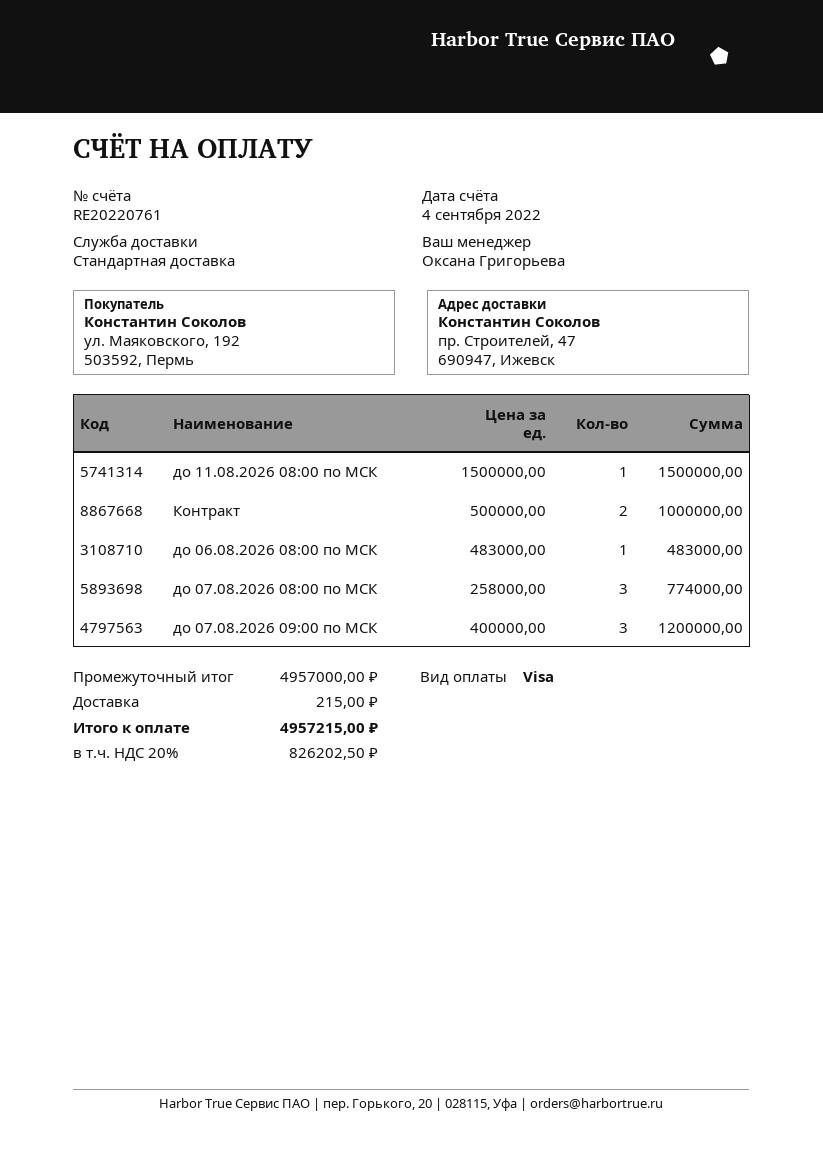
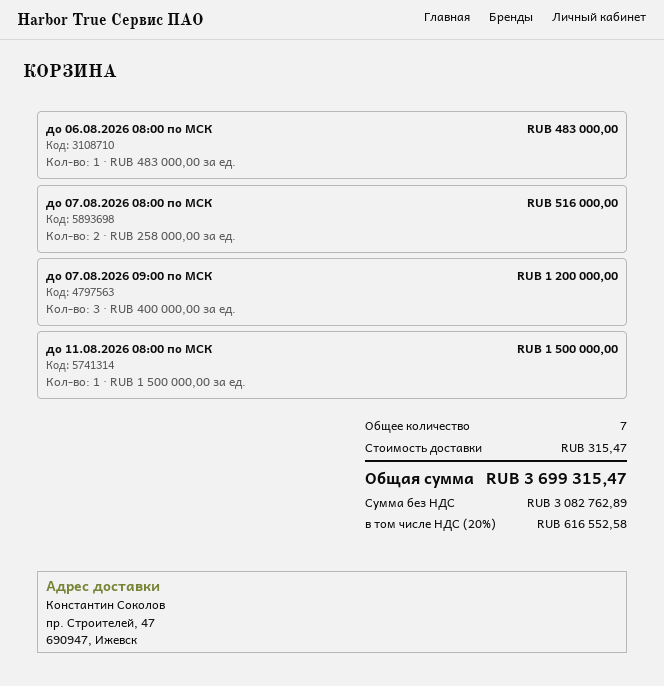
Контракт: 2 x 500000.00 = 1000000.00 -> none
до 07.08.2026 08:00 по МСК: 3 x 258000.00 = 774000.00 -> 2 x 258000.00 = 516000.00
shipping: 215.00 -> 315.47
tax: 20% = 826202.50 -> 20% = 616552.58
total: 4957215.00 -> 3699315.47

